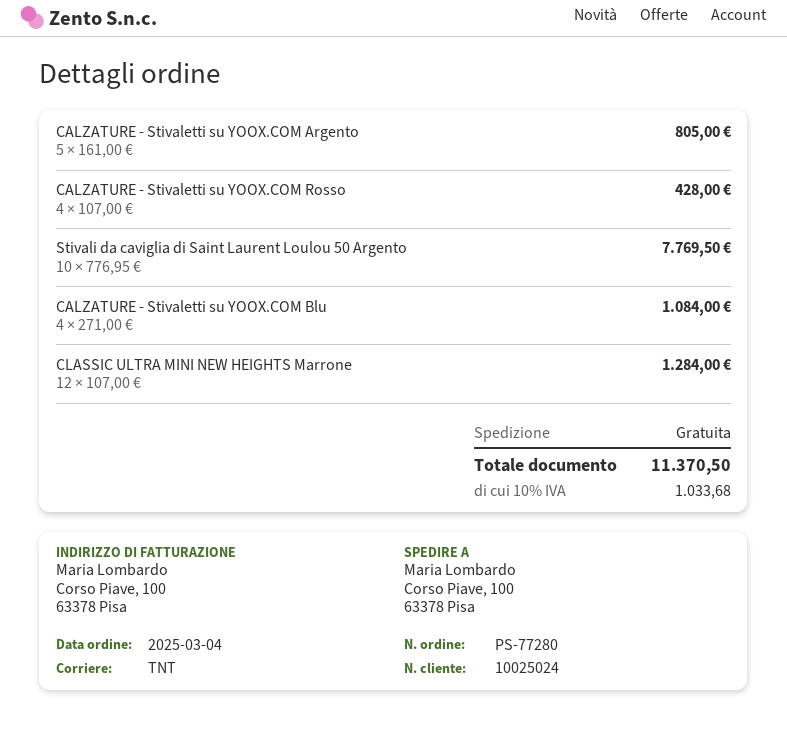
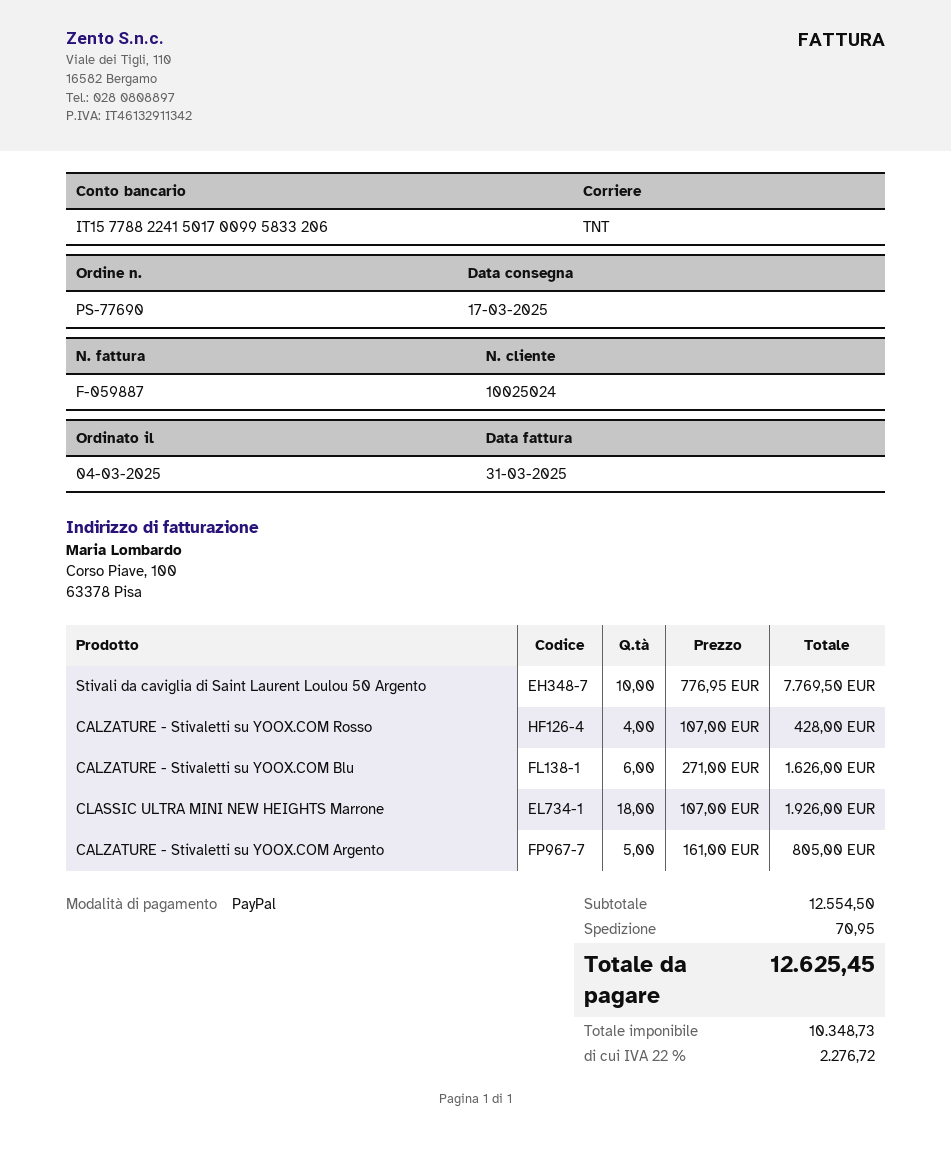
order number: PS-77280 -> PS-77690
CALZATURE - Stivaletti su YOOX.COM Blu: 4 x 271.00 = 1084.00 -> 6 x 271.00 = 1626.00
CLASSIC ULTRA MINI NEW HEIGHTS Marrone: 12 x 107.00 = 1284.00 -> 18 x 107.00 = 1926.00
shipping: 0.00 -> 70.95
tax: 10% = 1033.68 -> 22% = 2276.72
total: 11370.50 -> 12625.45

